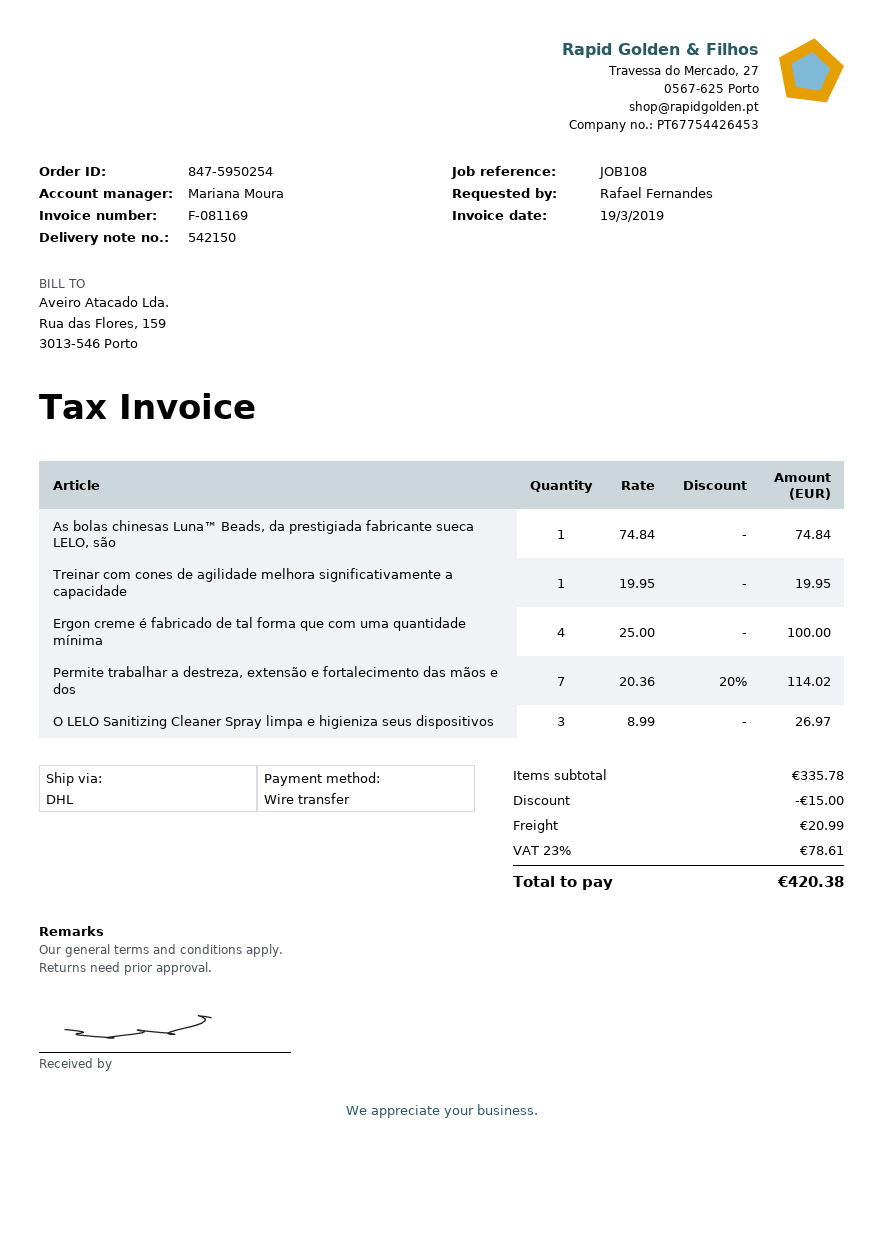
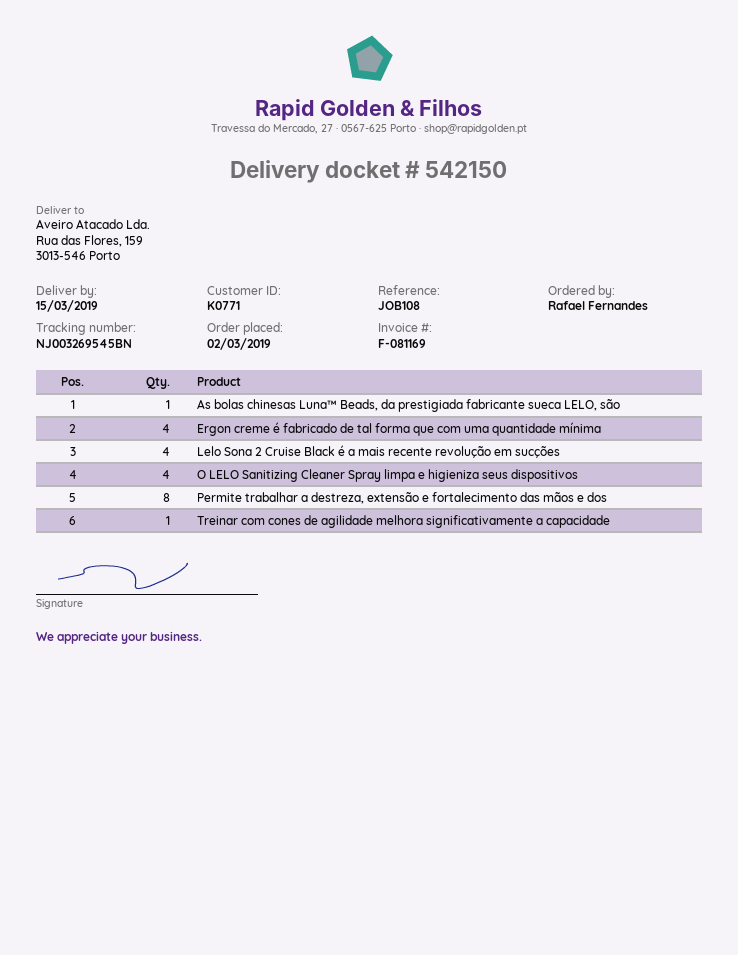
Permite trabalhar a destreza, extensão e fortalecimento das mãos e dos: 7 -> 8
O LELO Sanitizing Cleaner Spray limpa e higieniza seus dispositivos: 3 -> 4
Lelo Sona 2 Cruise Black é a mais recente revolução em sucções: none -> 4

